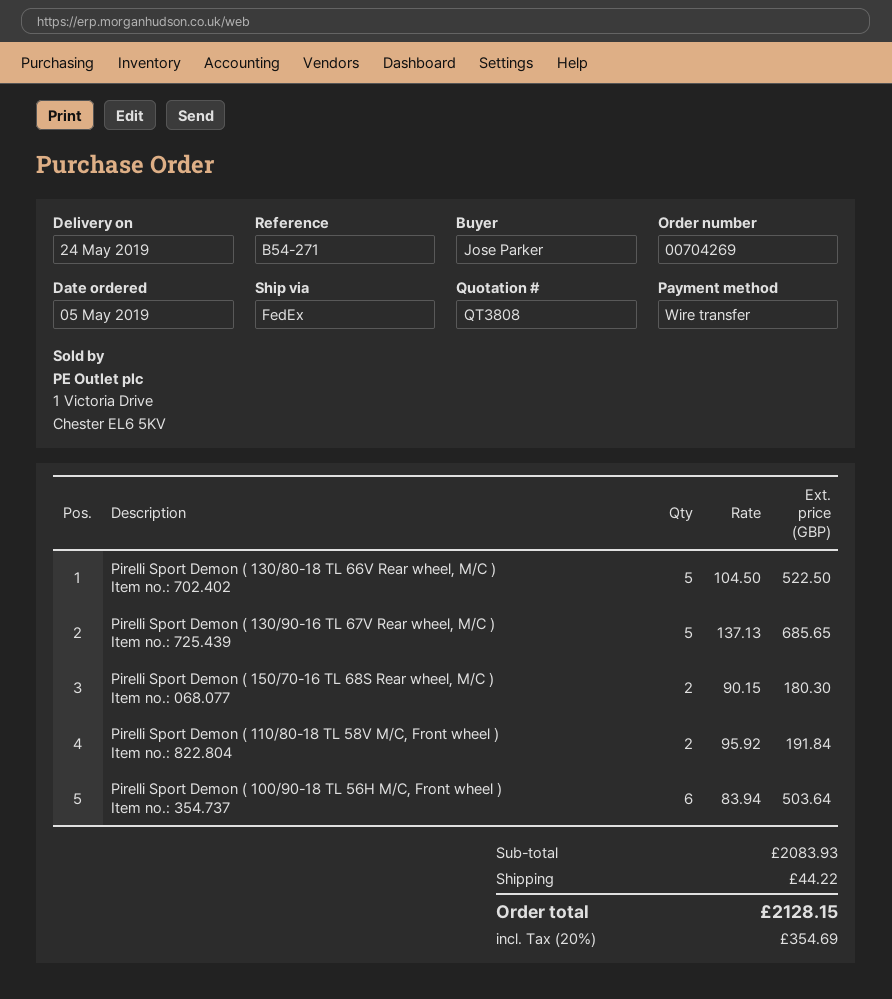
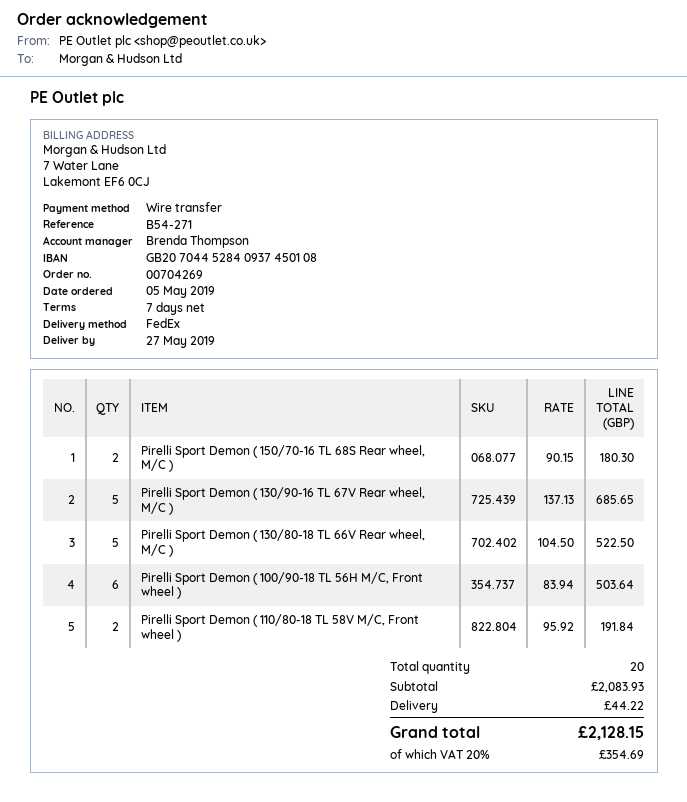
delivery date: 2019-05-24 -> 2019-05-27

